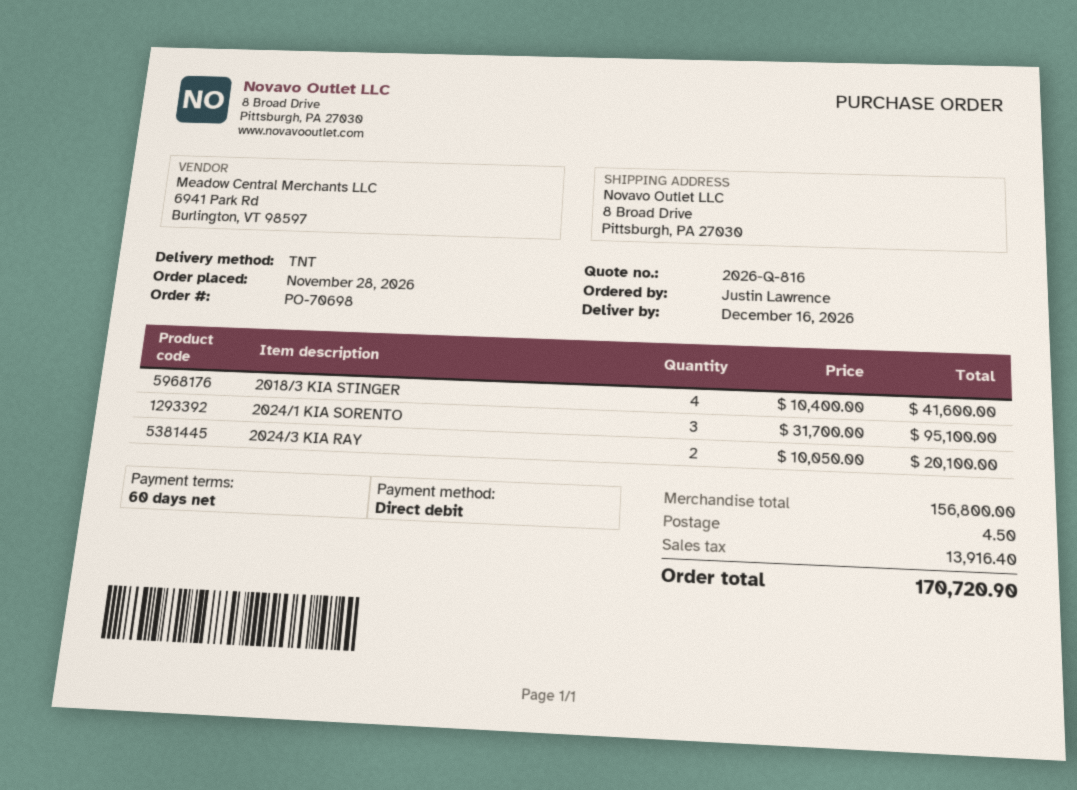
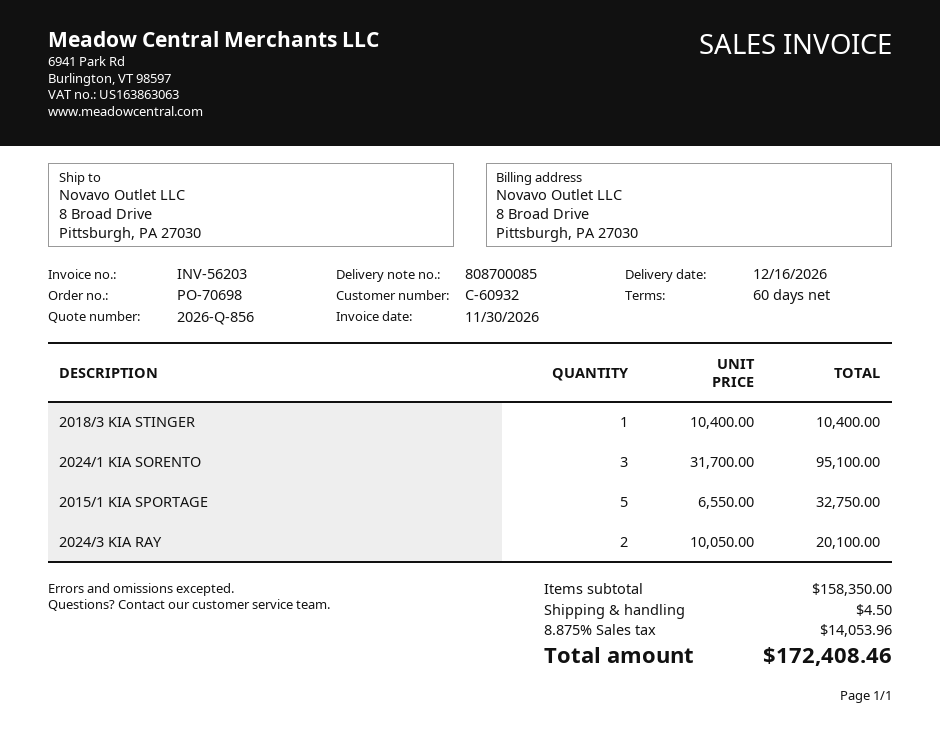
quote number: 2026-Q-816 -> 2026-Q-856
2018/3 KIA STINGER: 4 x 10400.00 = 41600.00 -> 1 x 10400.00 = 10400.00
2015/1 KIA SPORTAGE: none -> 5 x 6550.00 = 32750.00
subtotal: 156800.00 -> 158350.00
tax: 13916.40 -> 14053.96
total: 170720.90 -> 172408.46

